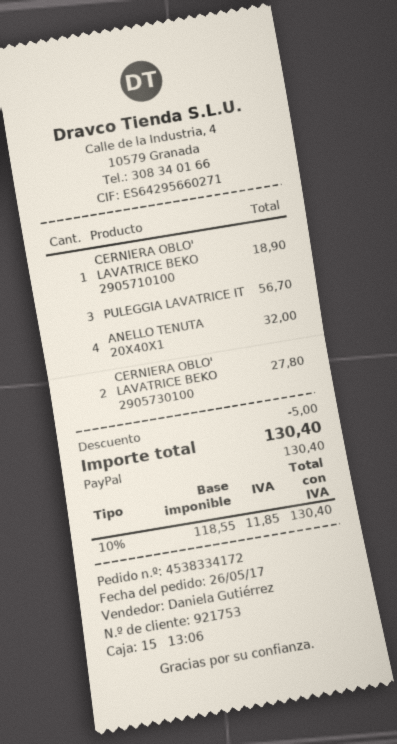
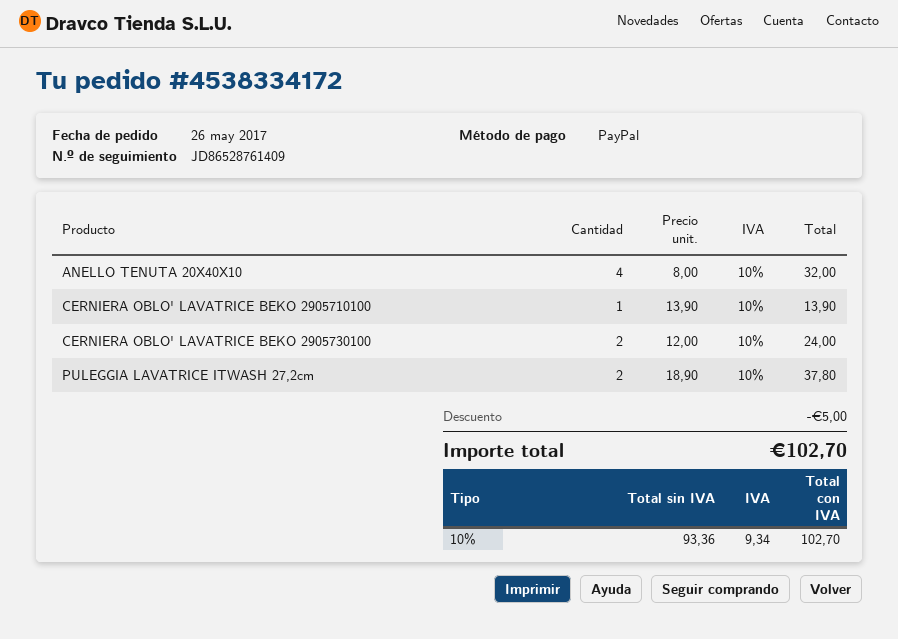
CERNIERA OBLO' LAVATRICE BEKO 2905710100: 1 for 18.90 -> 1 for 13.90
PULEGGIA LAVATRICE IT: 3 for 56.70 -> 2 for 37.80
CERNIERA OBLO' LAVATRICE BEKO 2905730100: 2 for 27.80 -> 2 for 24.00
net: 118.55 -> 93.36
tax: 10% = 11.85 -> 10% = 9.34
total: 130.40 -> 102.70

